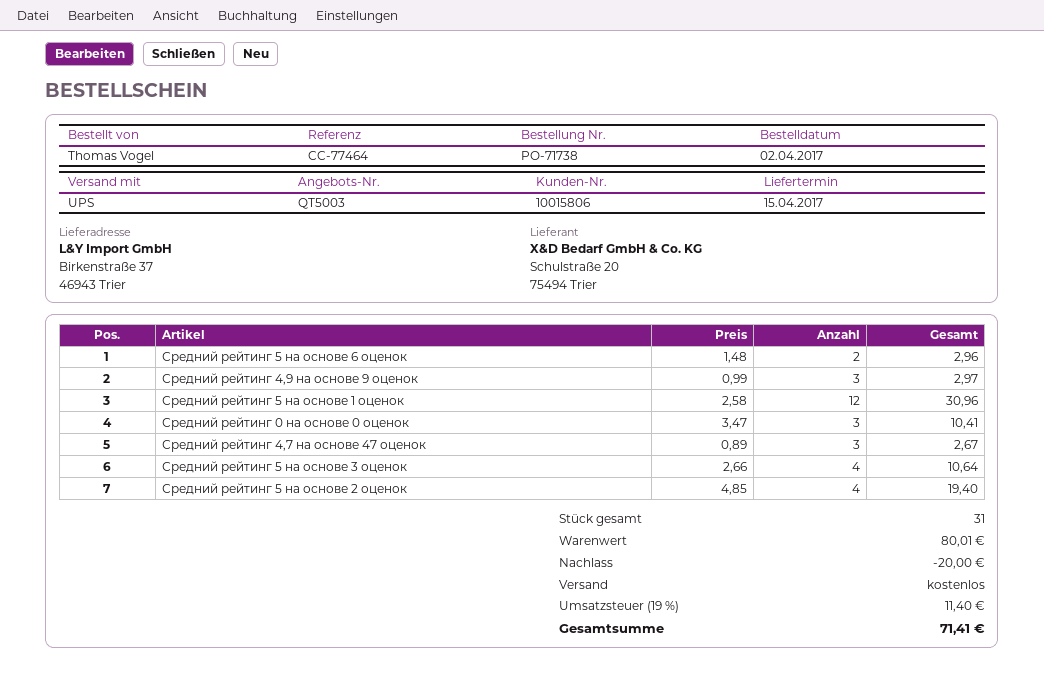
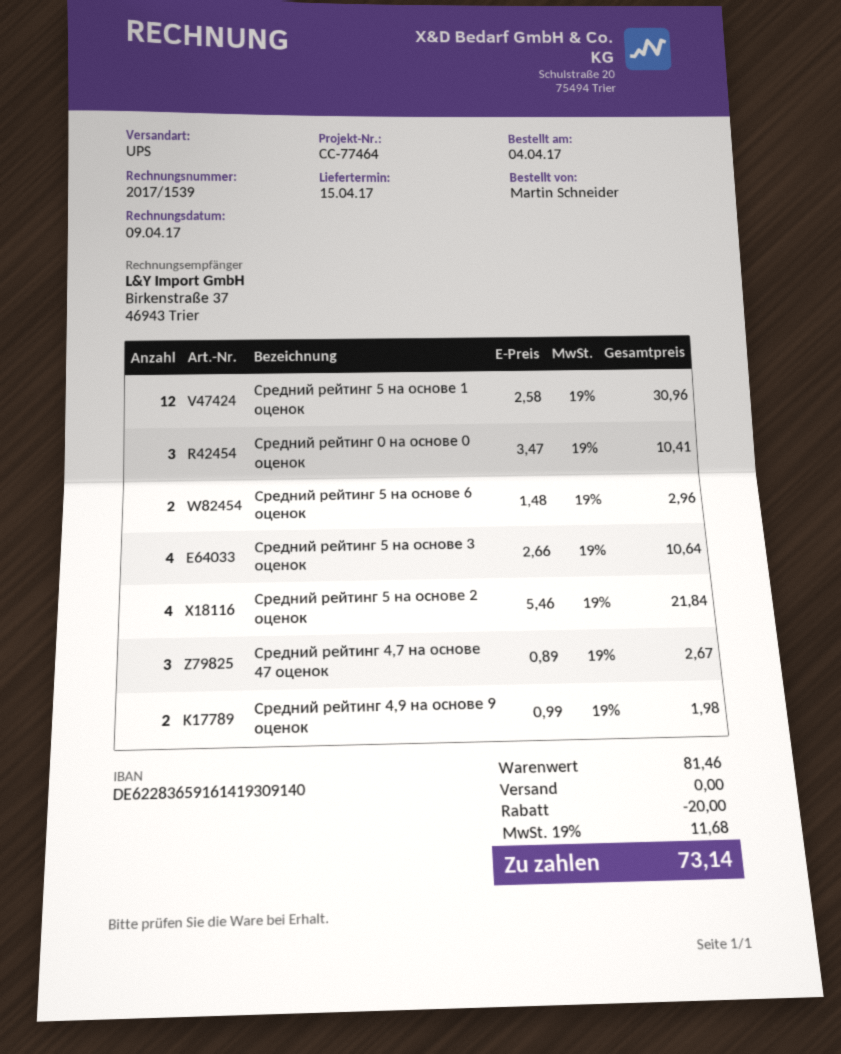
order date: 2017-04-02 -> 2017-04-04
ordered by: Thomas Vogel -> Martin Schneider
Средний рейтинг 4,9 на основе 9 оценок: 3 x 0.99 = 2.97 -> 2 x 0.99 = 1.98
Средний рейтинг 5 на основе 2 оценок: 4 x 4.85 = 19.40 -> 4 x 5.46 = 21.84
subtotal: 80.01 -> 81.46
tax: 19% = 11.40 -> 19% = 11.68
total: 71.41 -> 73.14

